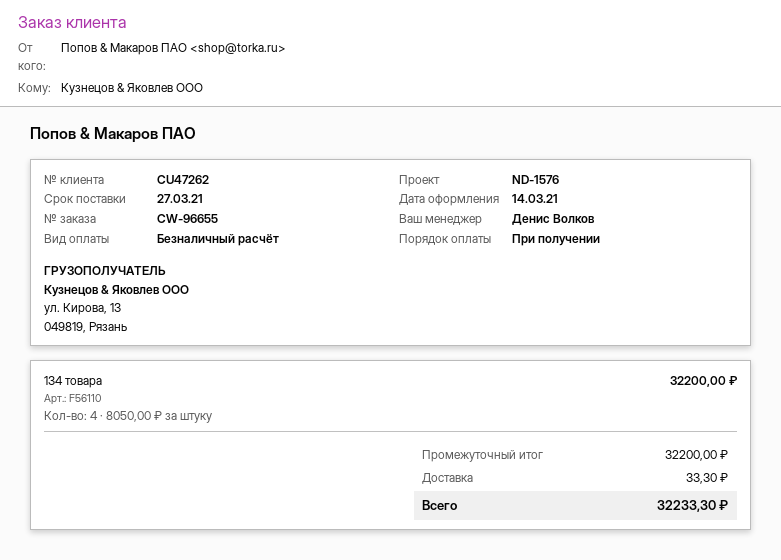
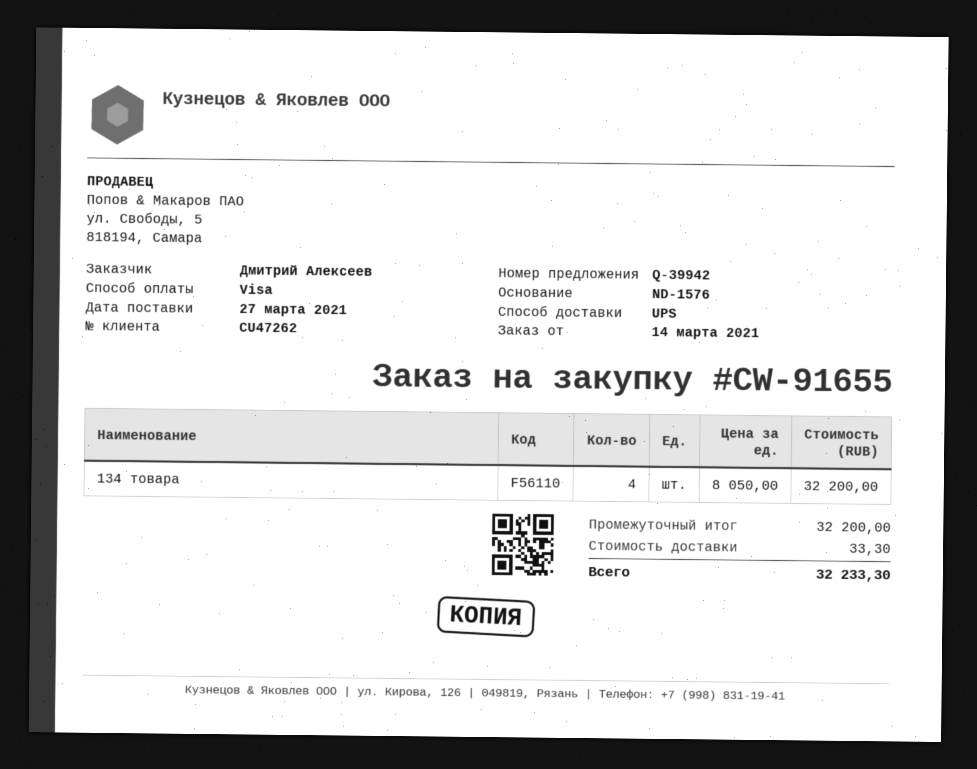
order number: CW-96655 -> CW-91655
payment method: bank transfer -> Visa

